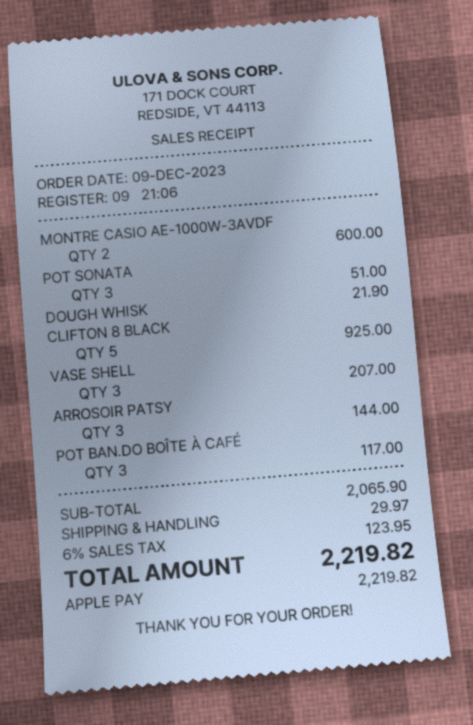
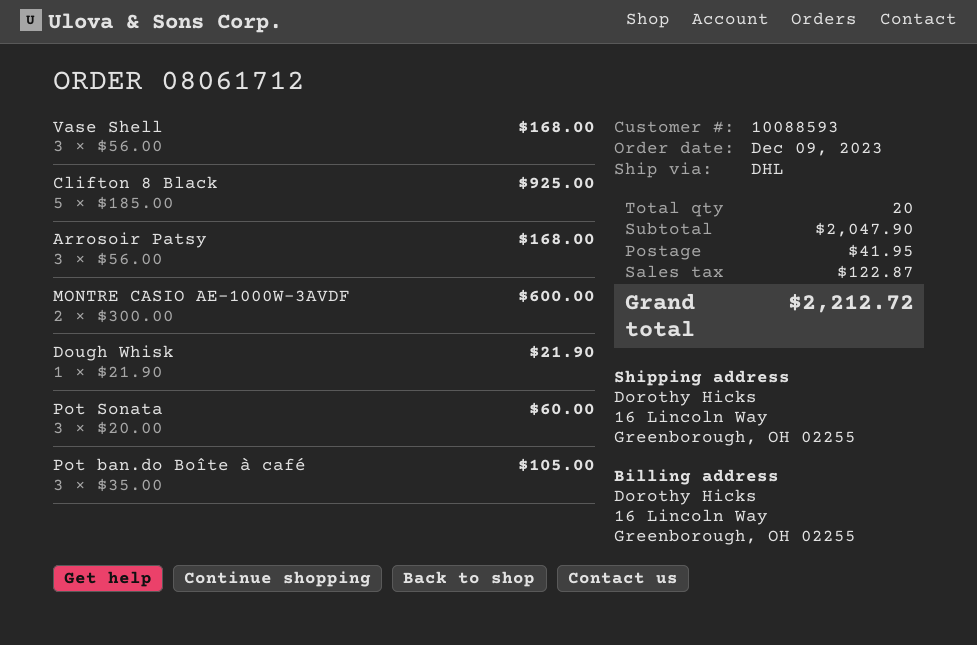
POT SONATA: 3 for 51.00 -> 3 for 60.00
VASE SHELL: 3 for 207.00 -> 3 for 168.00
ARROSOIR PATSY: 3 for 144.00 -> 3 for 168.00
POT BAN.DO BOÎTE À CAFÉ: 3 for 117.00 -> 3 for 105.00
subtotal: 2065.90 -> 2047.90
shipping: 29.97 -> 41.95
tax: 123.95 -> 122.87
total: 2219.82 -> 2212.72

